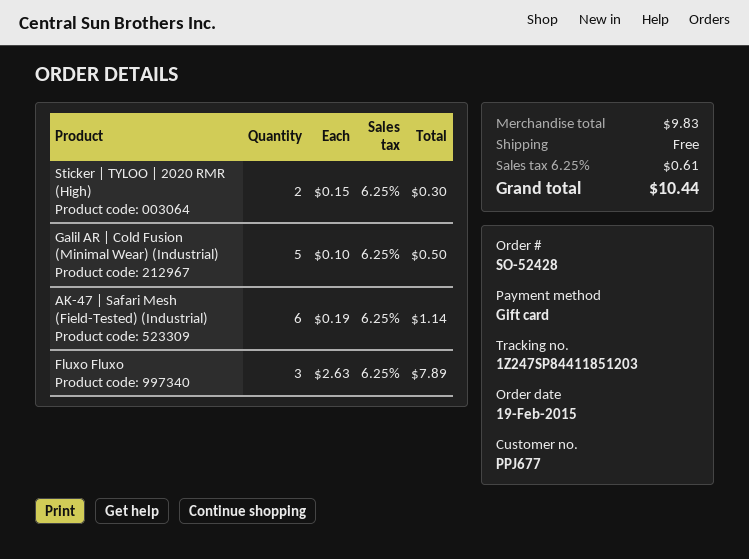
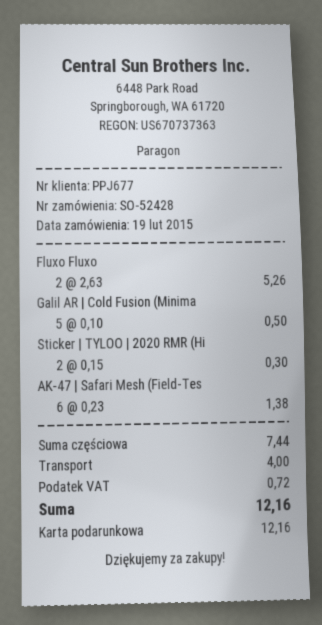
AK-47 | Safari Mesh (Field-Tested) (Industrial): 6 x 0.19 = 1.14 -> 6 x 0.23 = 1.38
Fluxo Fluxo: 3 x 2.63 = 7.89 -> 2 x 2.63 = 5.26
subtotal: 9.83 -> 7.44
shipping: 0.00 -> 4.00
tax: 0.61 -> 0.72
total: 10.44 -> 12.16

